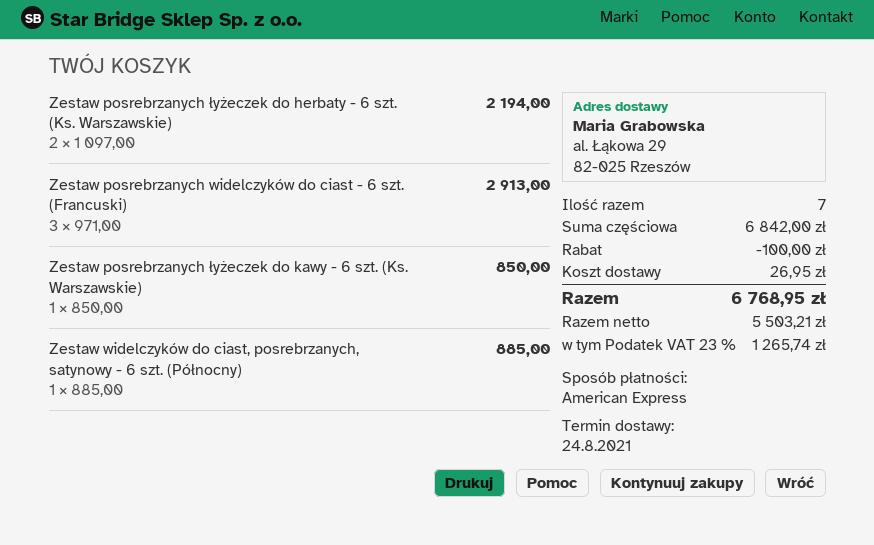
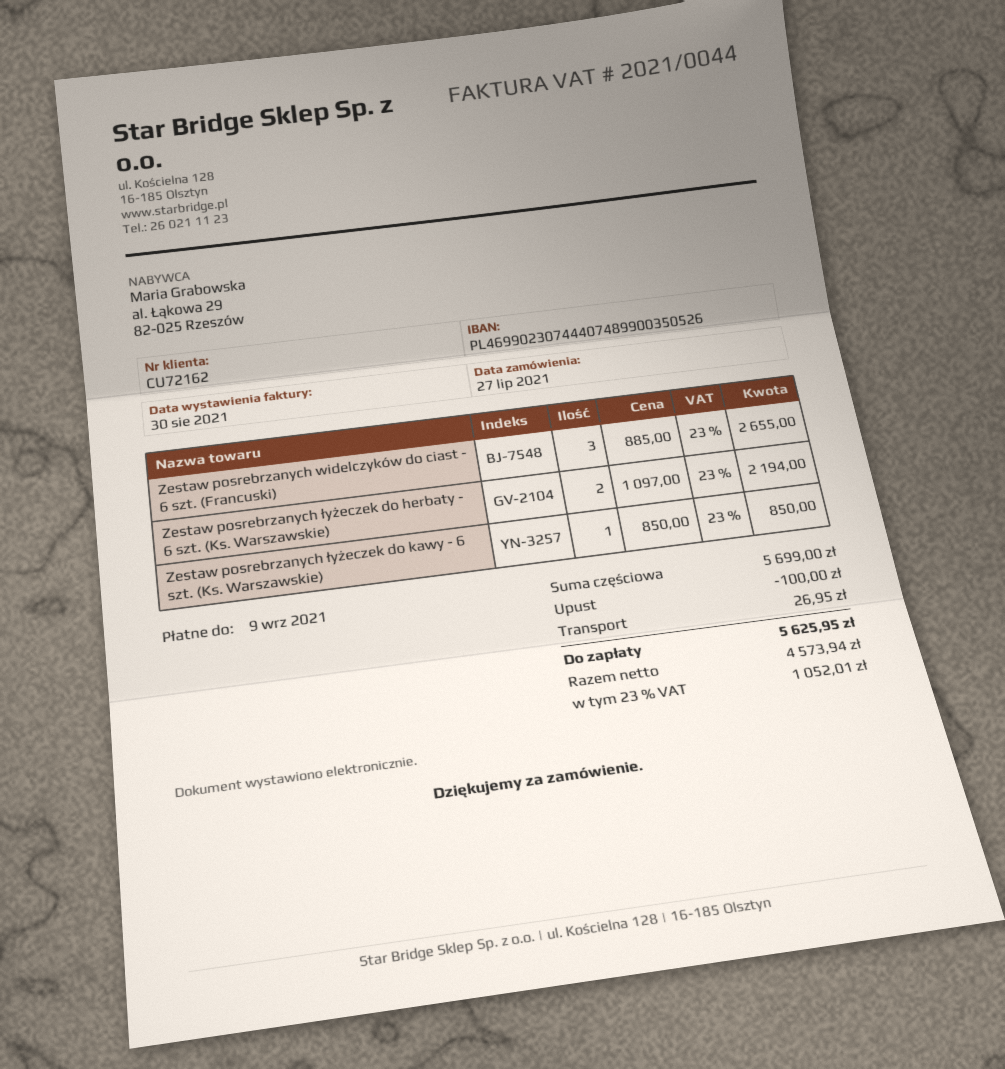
Zestaw posrebrzanych widelczyków do ciast - 6 szt. (Francuski): 3 x 971.00 = 2913.00 -> 3 x 885.00 = 2655.00
Zestaw widelczyków do ciast, posrebrzanych, satynowy - 6 szt. (Północny): 1 x 885.00 = 885.00 -> none
subtotal: 6842.00 -> 5699.00
net: 5503.21 -> 4573.94
tax: 23% = 1265.74 -> 23% = 1052.01
total: 6768.95 -> 5625.95

